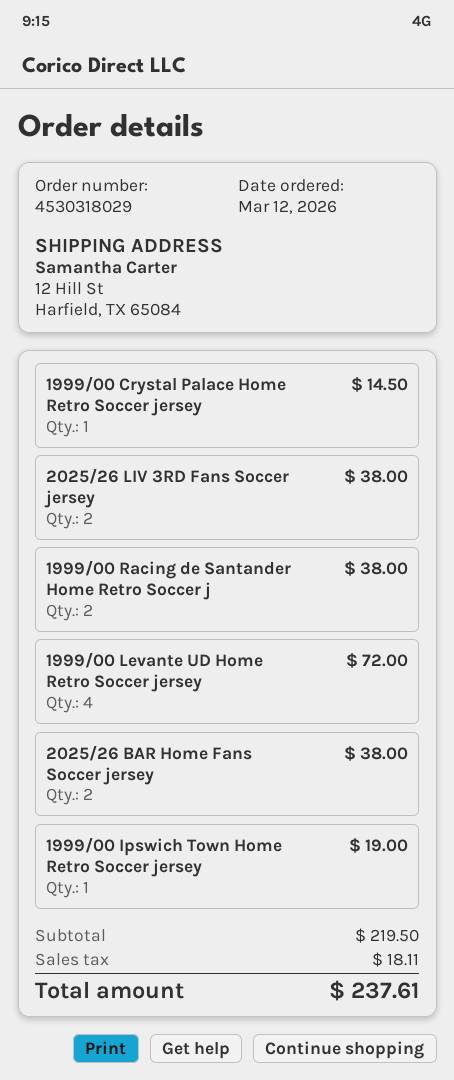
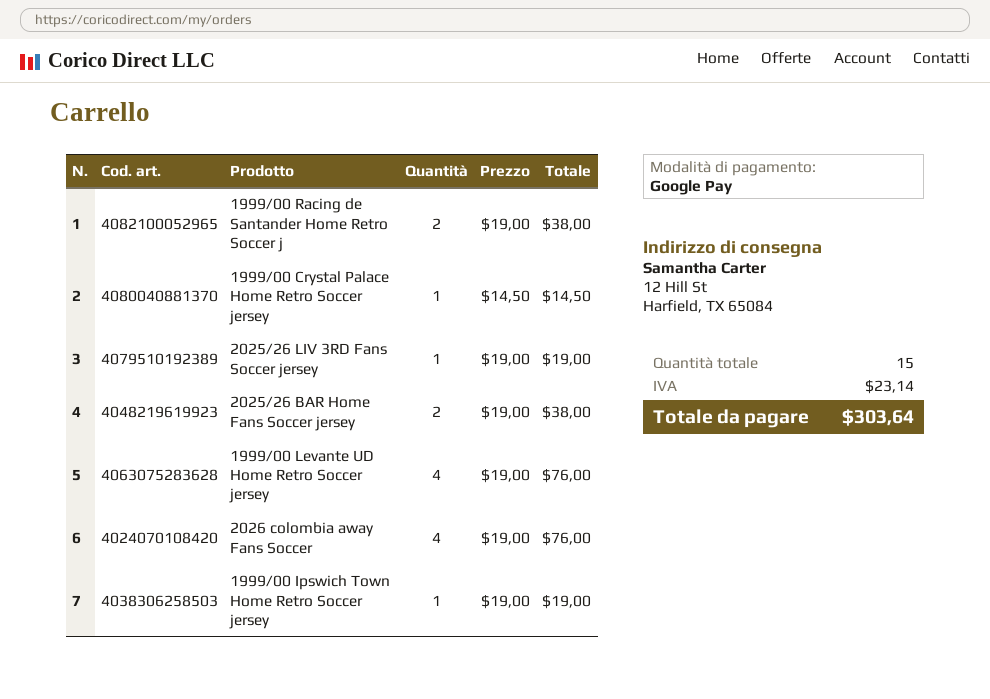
2025/26 LIV 3RD Fans Soccer jersey: 2 for 38.00 -> 1 for 19.00
1999/00 Levante UD Home Retro Soccer jersey: 4 for 72.00 -> 4 for 76.00
2026 colombia away Fans Soccer: none -> 4 for 76.00
tax: 18.11 -> 23.14
total: 237.61 -> 303.64

